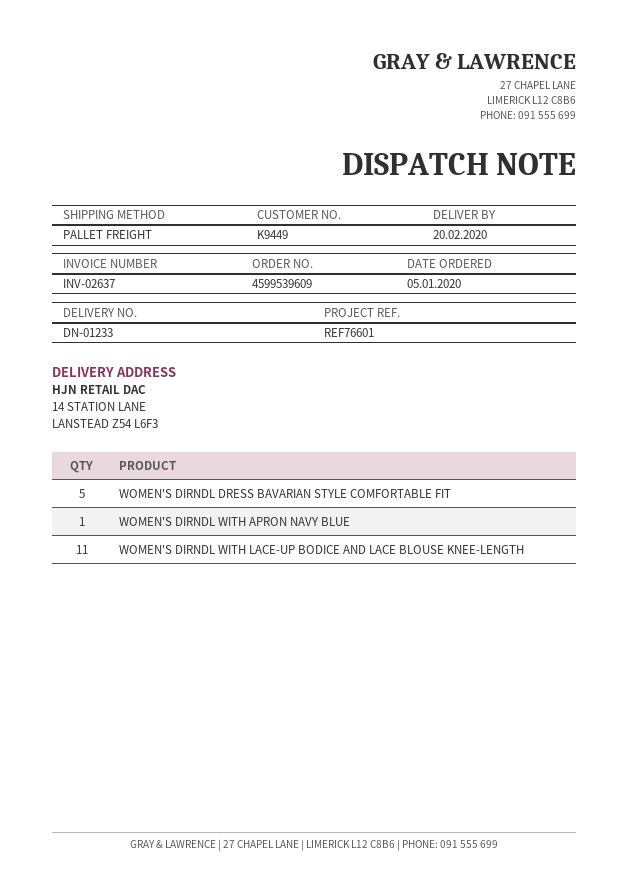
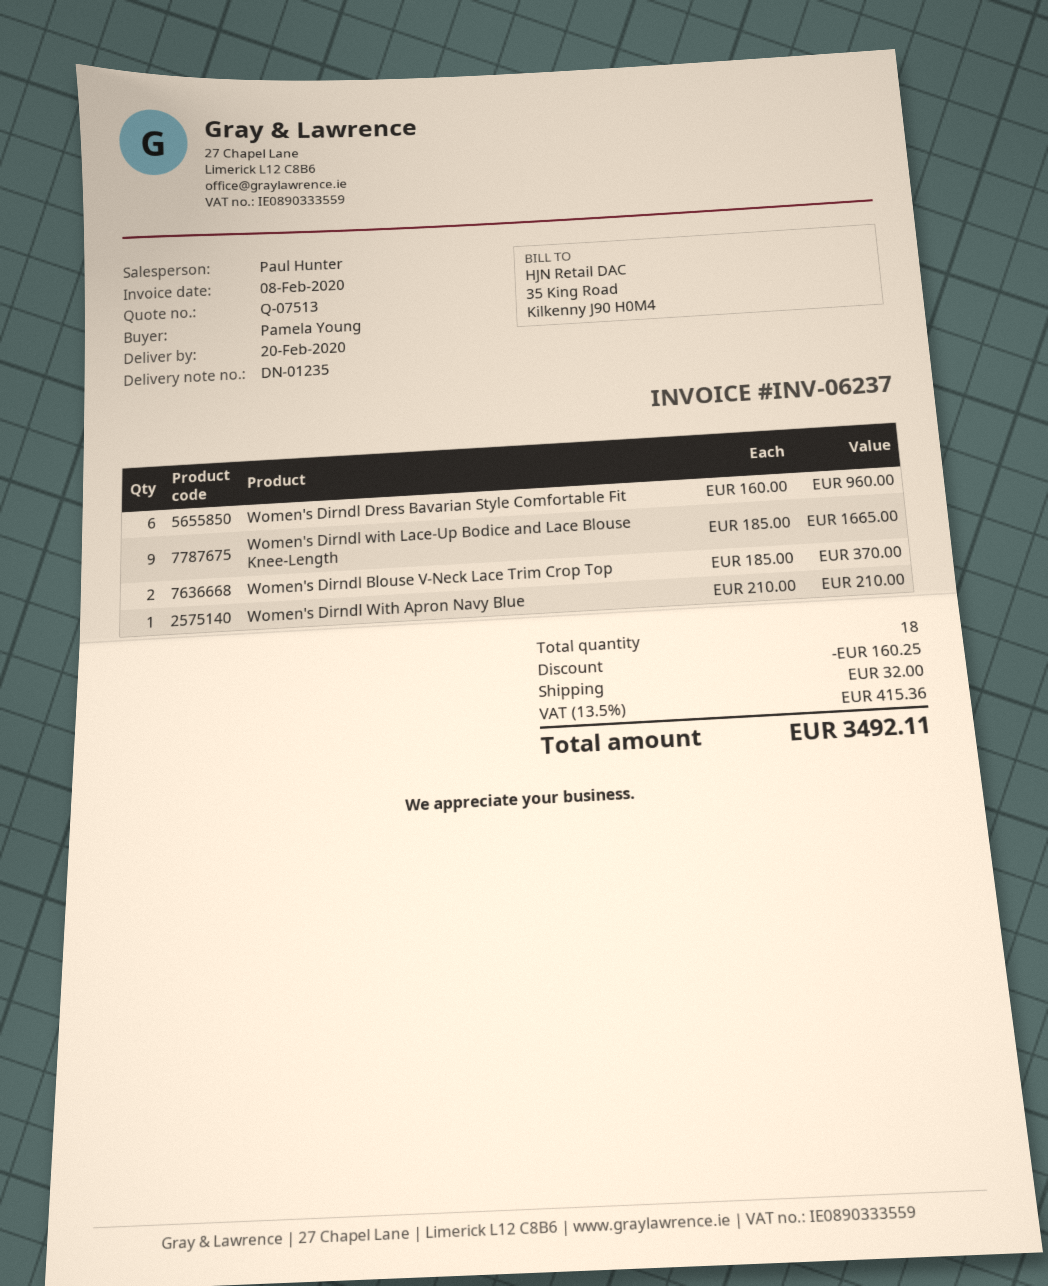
delivery note number: DN-01233 -> DN-01235
invoice number: INV-02637 -> INV-06237
WOMEN'S DIRNDL DRESS BAVARIAN STYLE COMFORTABLE FIT: 5 -> 6
WOMEN'S DIRNDL WITH LACE-UP BODICE AND LACE BLOUSE KNEE-LENGTH: 11 -> 9
Women's Dirndl Blouse V-Neck Lace Trim Crop Top: none -> 2

